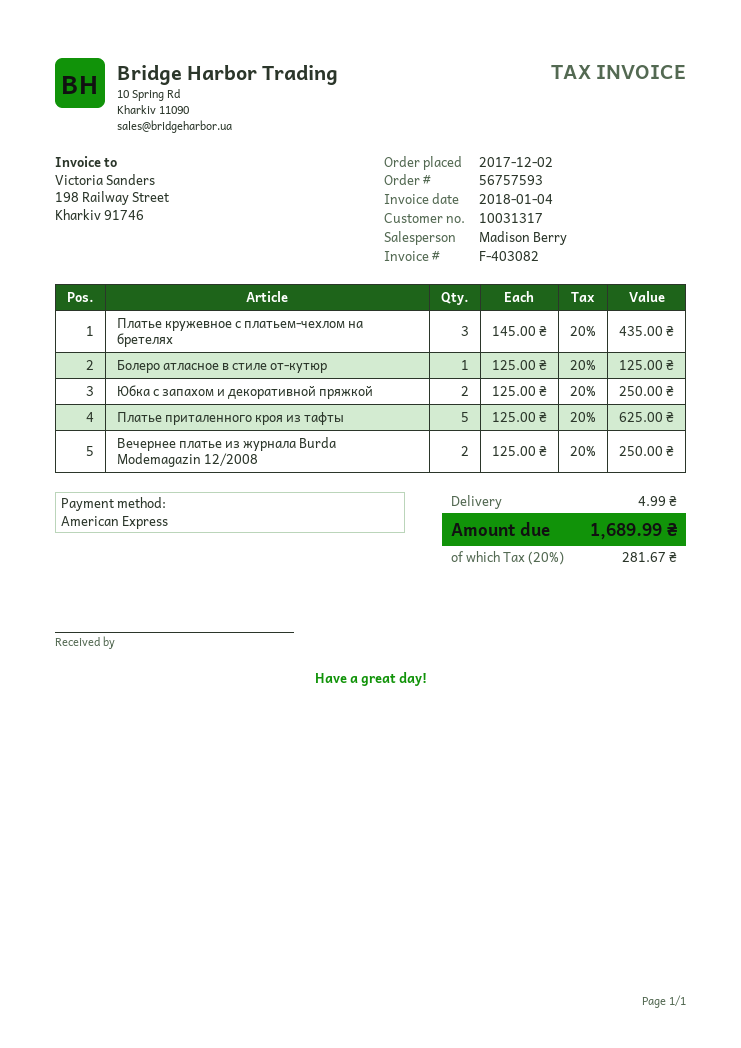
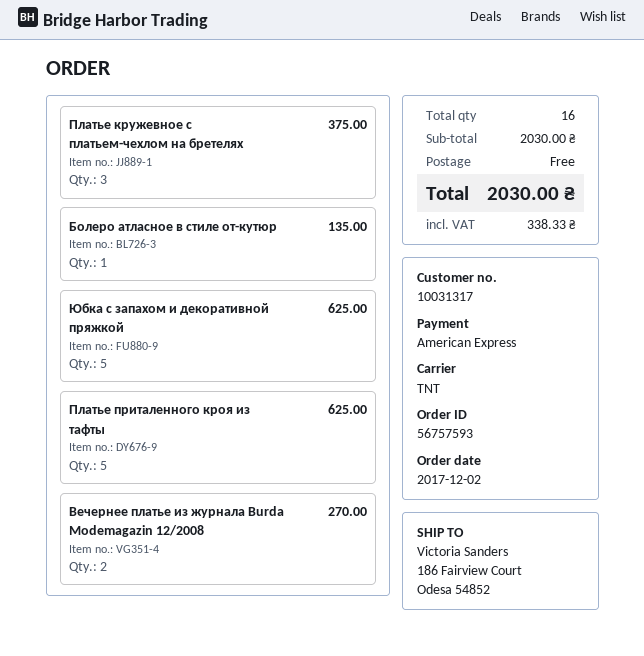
Платье кружевное с платьем-чехлом на бретелях: 3 for 435.00 -> 3 for 375.00
Болеро атласное в стиле от-кутюр: 1 for 125.00 -> 1 for 135.00
Юбка с запахом и декоративной пряжкой: 2 for 250.00 -> 5 for 625.00
Вечернее платье из журнала Burda Modemagazin 12/2008: 2 for 250.00 -> 2 for 270.00
shipping: 4.99 -> 0.00
tax: 281.67 -> 338.33
total: 1689.99 -> 2030.00

